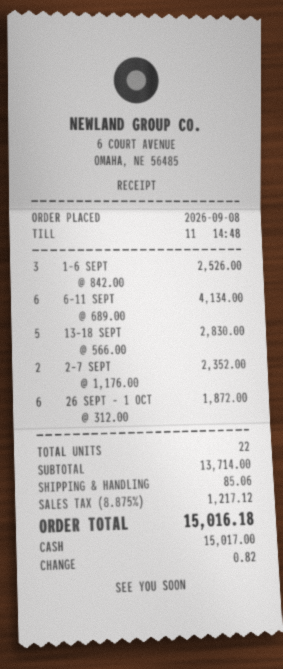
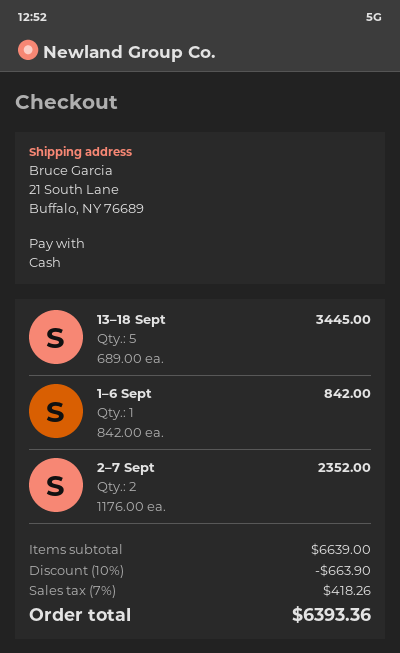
1–6 SEPT: 3 x 842.00 = 2526.00 -> 1 x 842.00 = 842.00
6–11 SEPT: 6 x 689.00 = 4134.00 -> none
13–18 SEPT: 5 x 566.00 = 2830.00 -> 5 x 689.00 = 3445.00
26 SEPT – 1 OCT: 6 x 312.00 = 1872.00 -> none
subtotal: 13714.00 -> 6639.00
discount: none -> 10% = 663.90
shipping: 85.06 -> none
tax: 8.875% = 1217.12 -> 7% = 418.26
total: 15016.18 -> 6393.36

